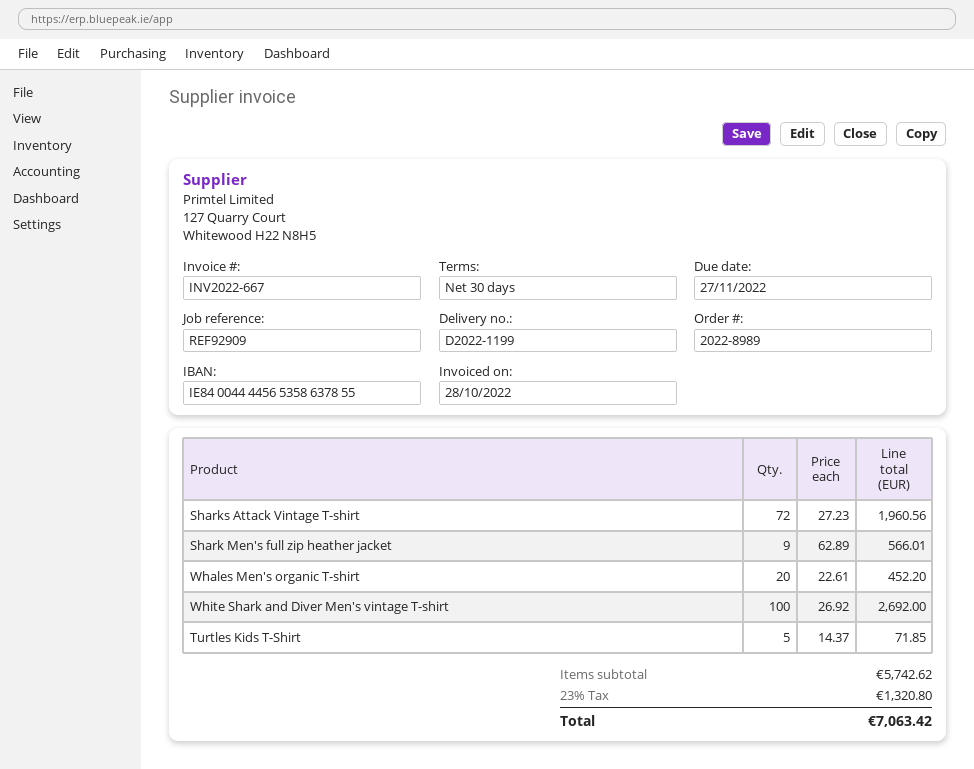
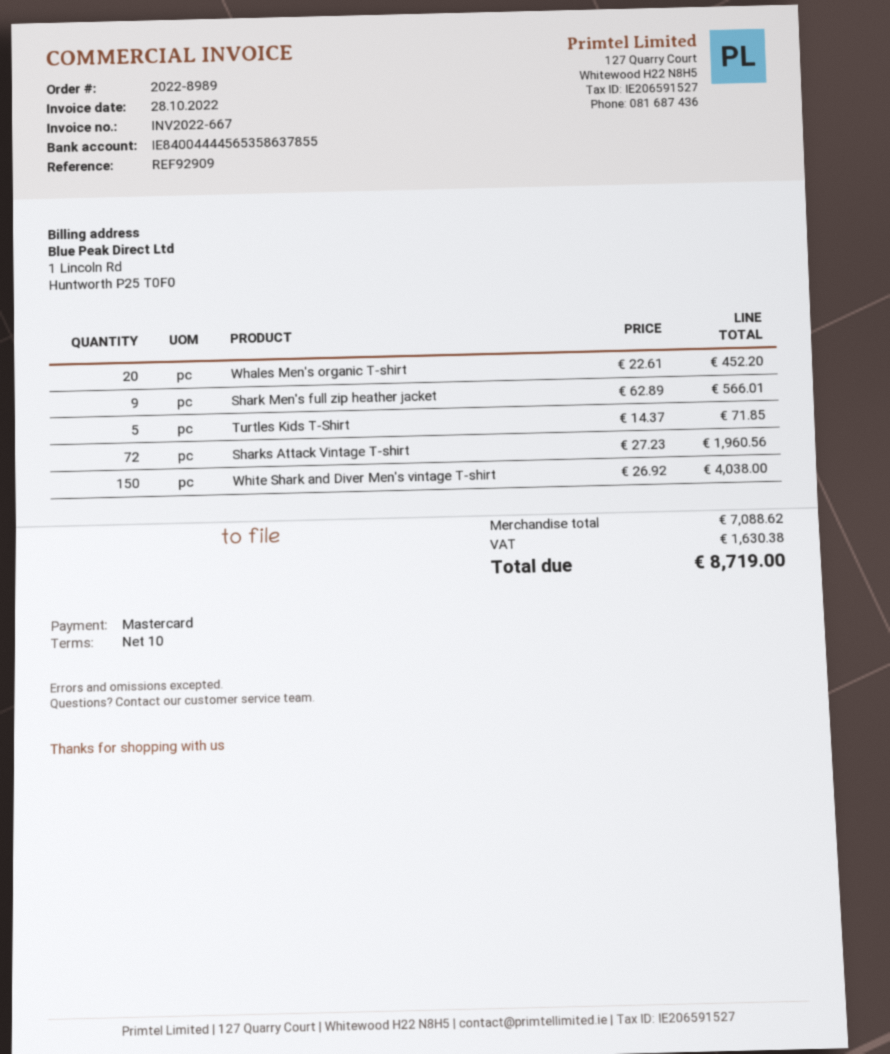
payment terms: 30 days -> 10 days
White Shark and Diver Men's vintage T-shirt: 100 x 26.92 = 2692.00 -> 150 x 26.92 = 4038.00
subtotal: 5742.62 -> 7088.62
tax: 1320.80 -> 1630.38
total: 7063.42 -> 8719.00

